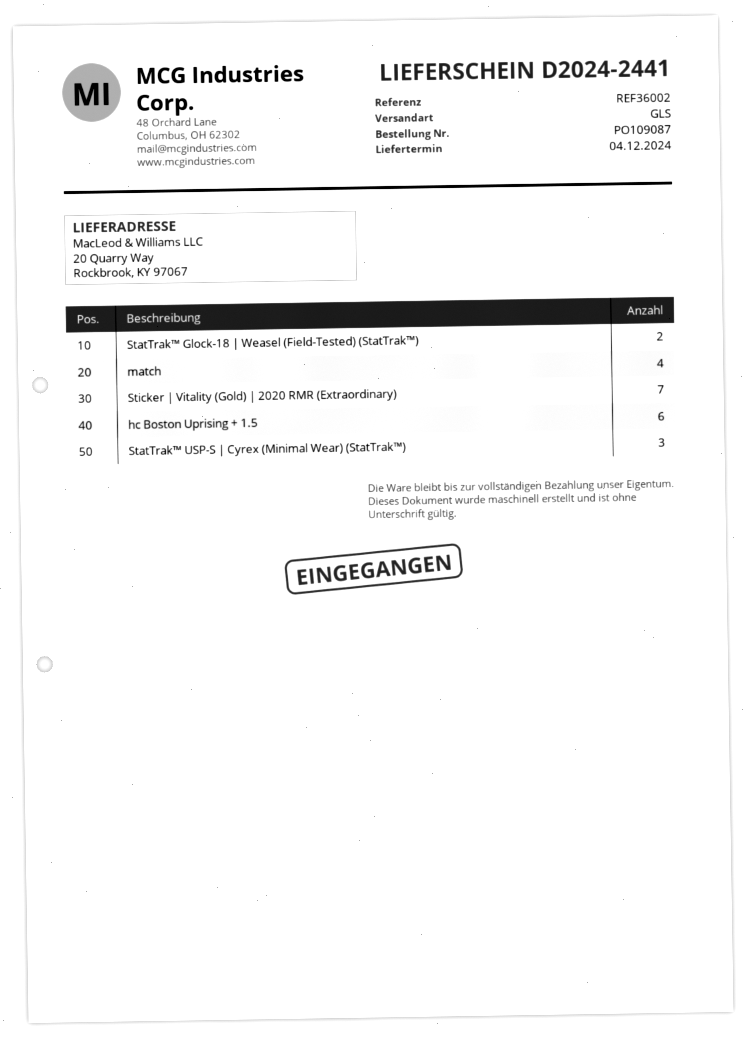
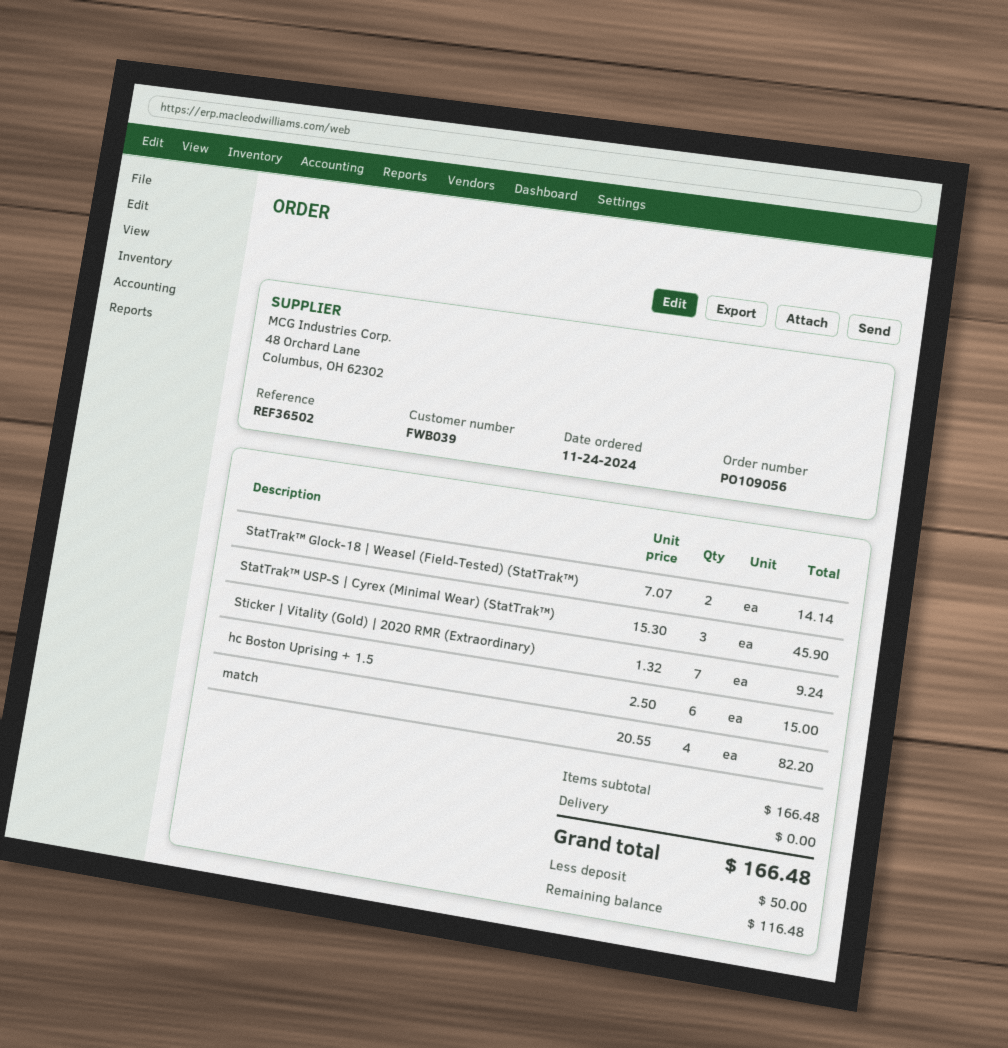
order number: PO109087 -> PO109056
reference: REF36002 -> REF36502

